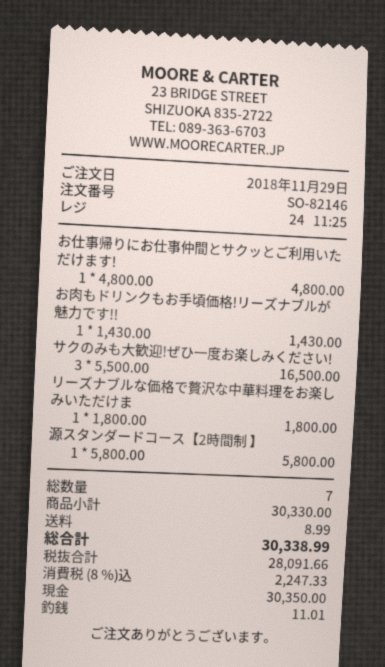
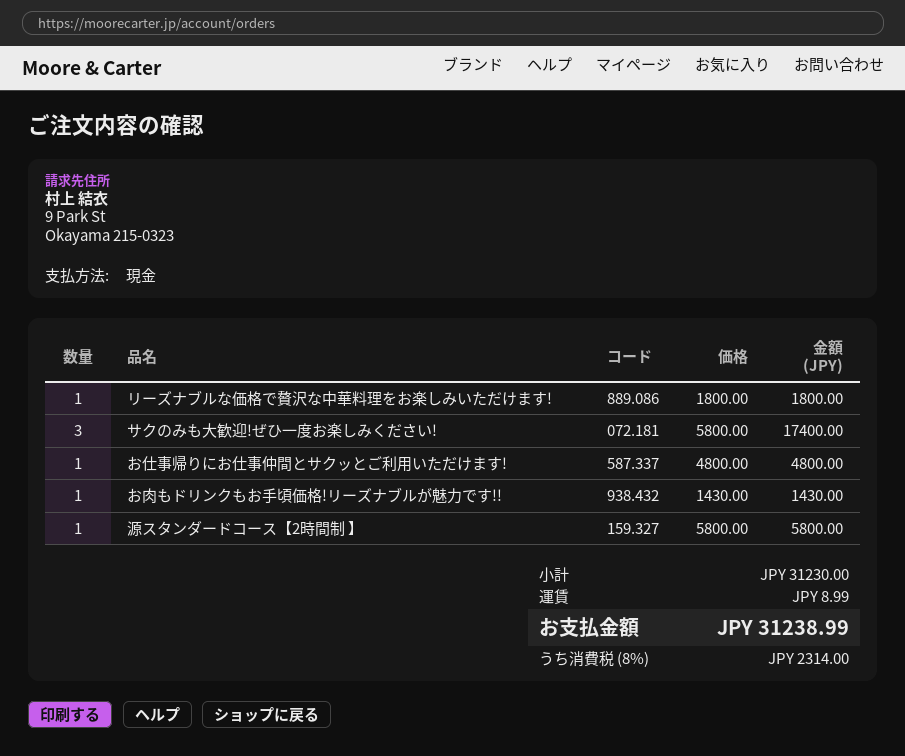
サクのみも大歓迎!ぜひ一度お楽しみください!: 3 x 5500.00 = 16500.00 -> 3 x 5800.00 = 17400.00
subtotal: 30330.00 -> 31230.00
tax: 8% = 2247.33 -> 8% = 2314.00
total: 30338.99 -> 31238.99

